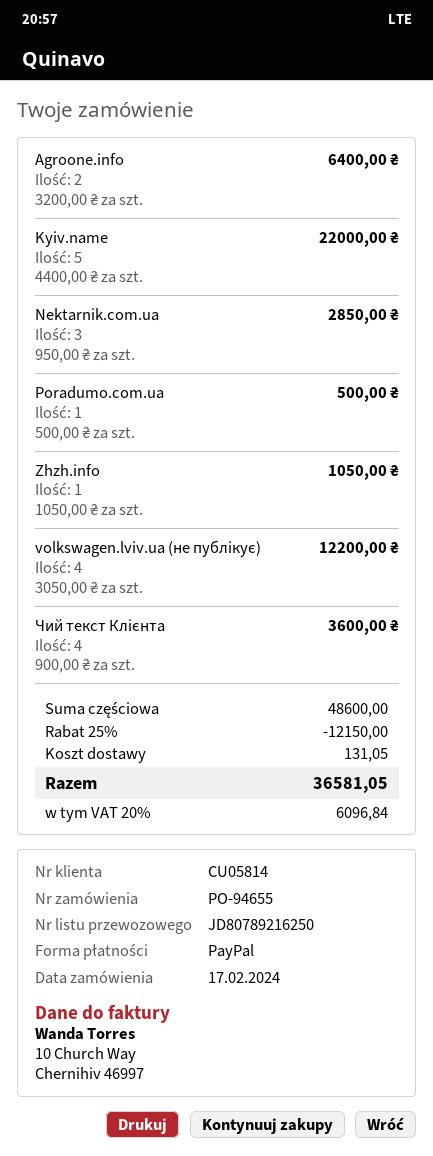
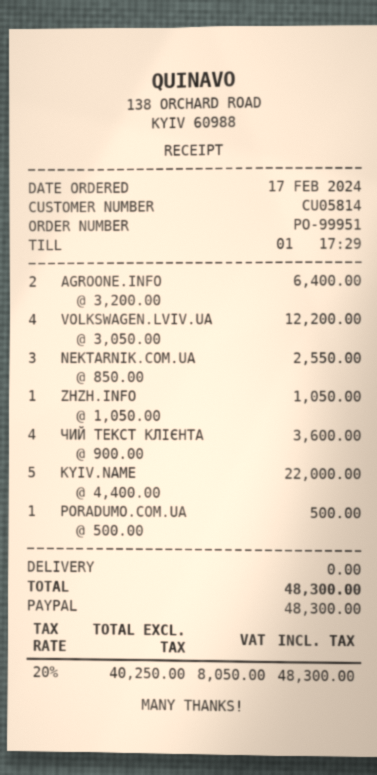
order number: PO-94655 -> PO-99951
Nektarnik.com.ua: 3 x 950.00 = 2850.00 -> 3 x 850.00 = 2550.00
discount: 25% = 12150.00 -> none
shipping: 131.05 -> 0.00
tax: 20% = 6096.84 -> 20% = 8050.00
total: 36581.05 -> 48300.00

